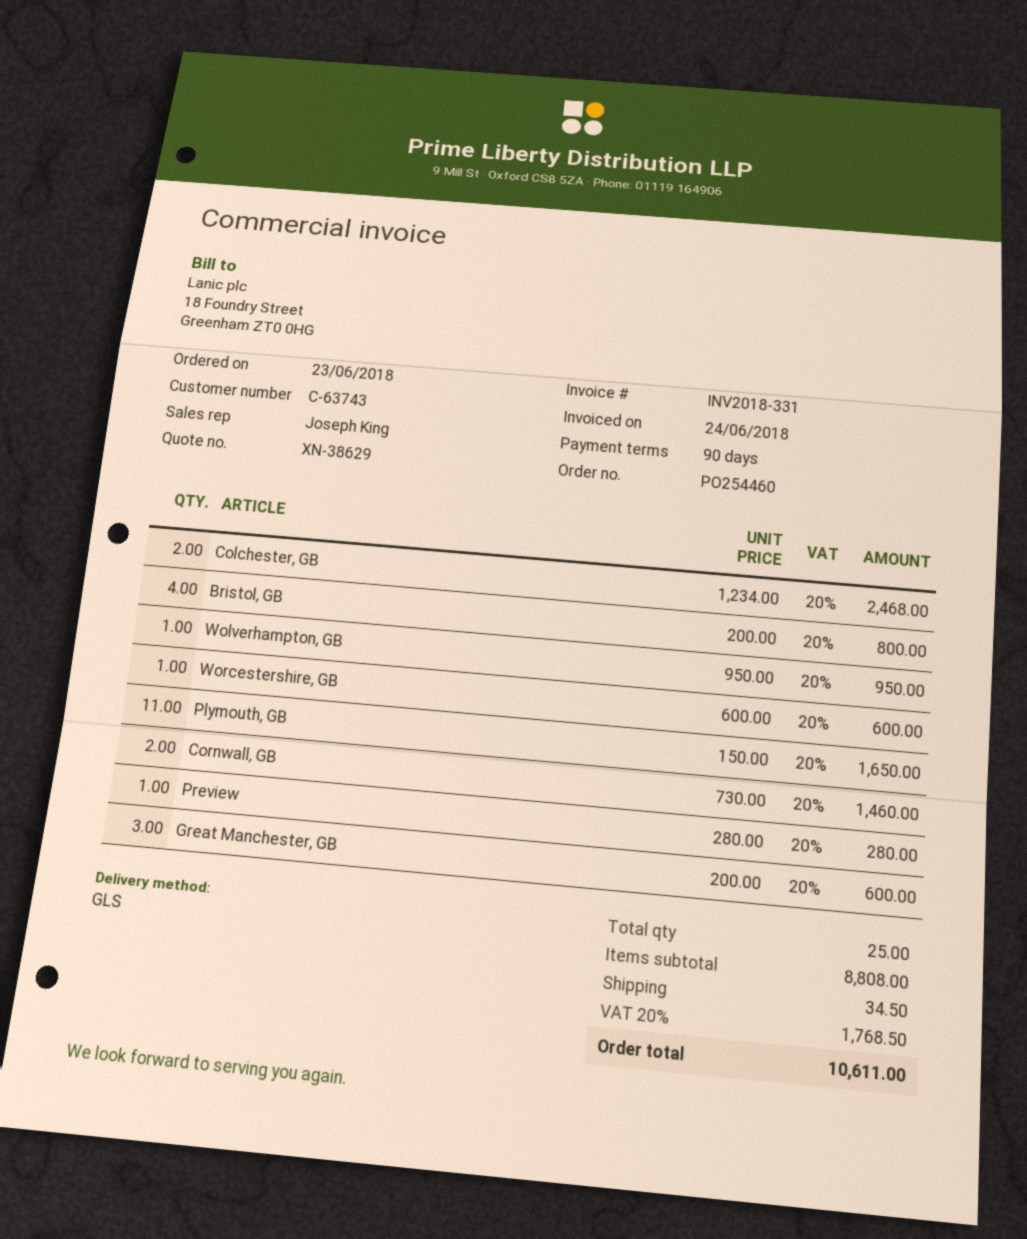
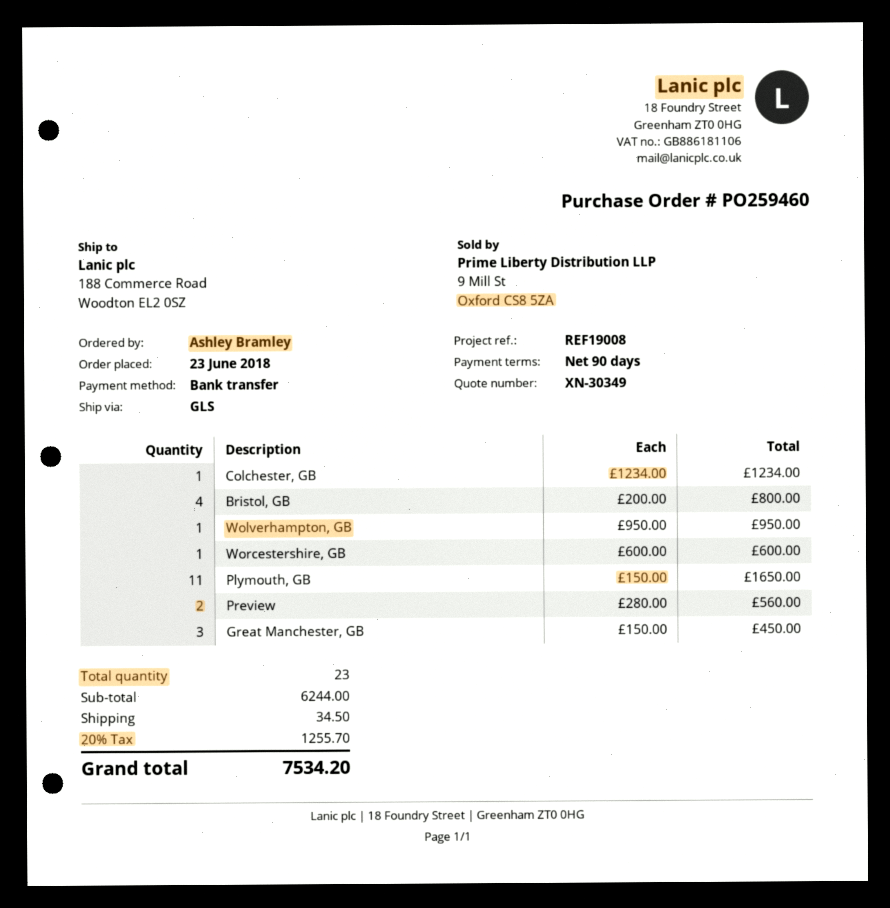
quote number: XN-38629 -> XN-30349
order number: PO254460 -> PO259460
Colchester, GB: 2 x 1234.00 = 2468.00 -> 1 x 1234.00 = 1234.00
Cornwall, GB: 2 x 730.00 = 1460.00 -> none
Preview: 1 x 280.00 = 280.00 -> 2 x 280.00 = 560.00
Great Manchester, GB: 3 x 200.00 = 600.00 -> 3 x 150.00 = 450.00
total quantity: 25 -> 23
subtotal: 8808.00 -> 6244.00
tax: 20% = 1768.50 -> 20% = 1255.70
total: 10611.00 -> 7534.20

